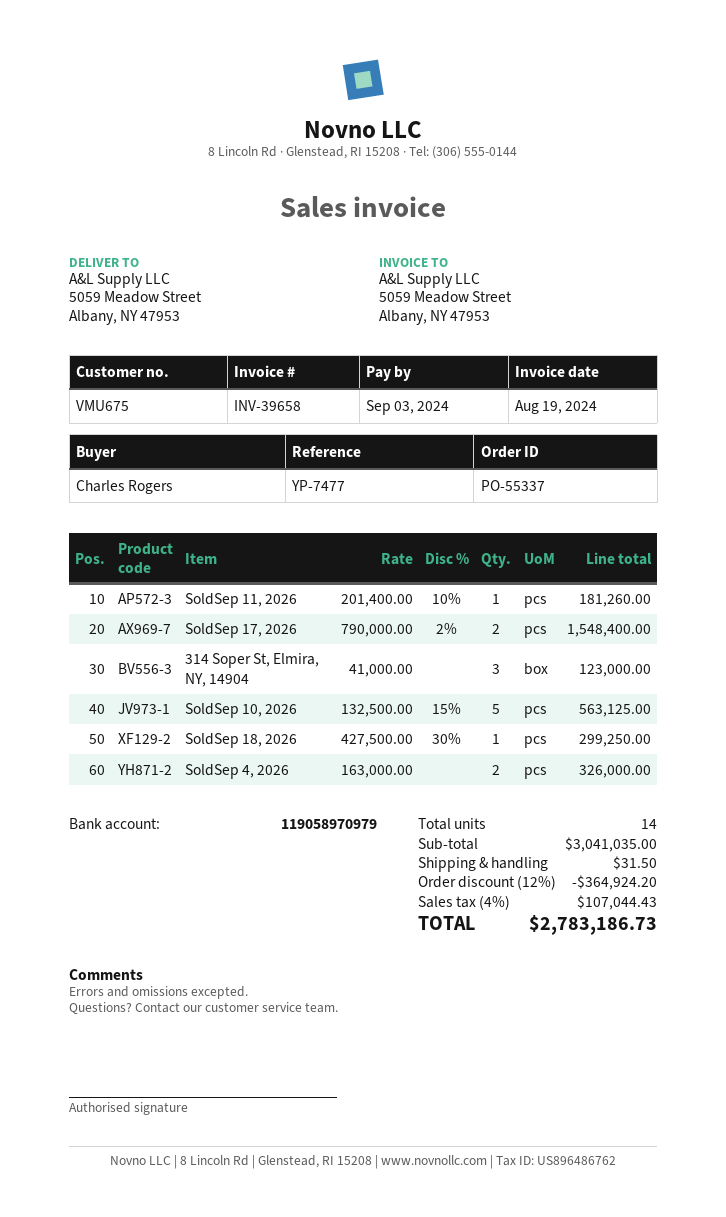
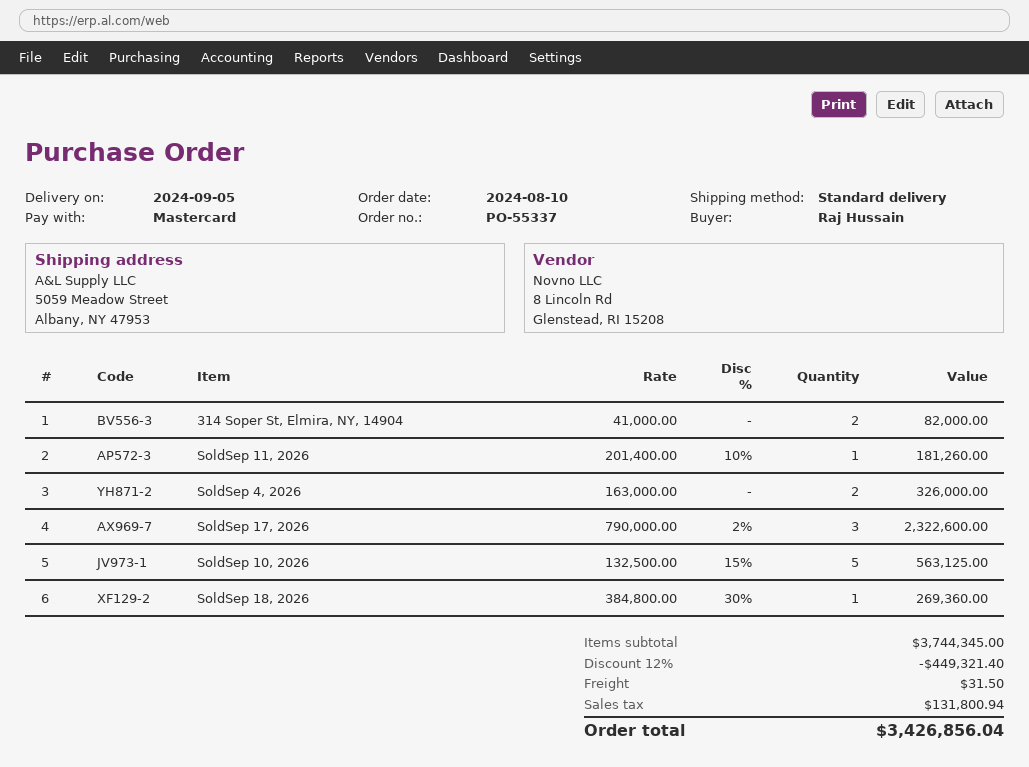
ordered by: Charles Rogers -> Raj Hussain
SoldSep 17, 2026: 2 x 790000.00 - 2% = 1548400.00 -> 3 x 790000.00 - 2% = 2322600.00
314 Soper St, Elmira, NY, 14904: 3 x 41000.00 = 123000.00 -> 2 x 41000.00 = 82000.00
SoldSep 18, 2026: 1 x 427500.00 - 30% = 299250.00 -> 1 x 384800.00 - 30% = 269360.00
subtotal: 3041035.00 -> 3744345.00
discount: 12% = 364924.20 -> 12% = 449321.40
tax: 107044.43 -> 131800.94
total: 2783186.73 -> 3426856.04

